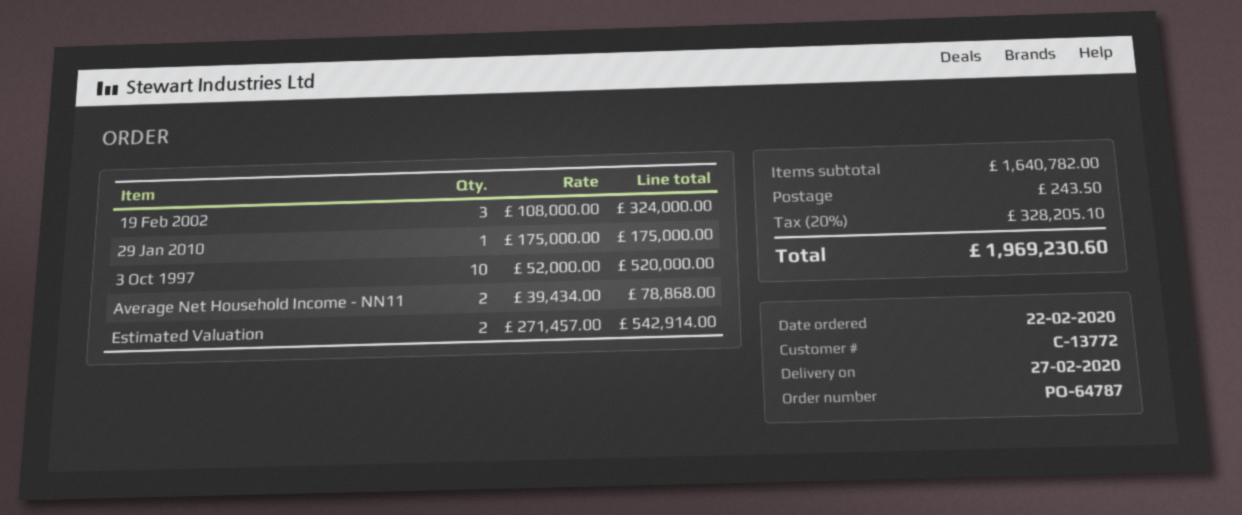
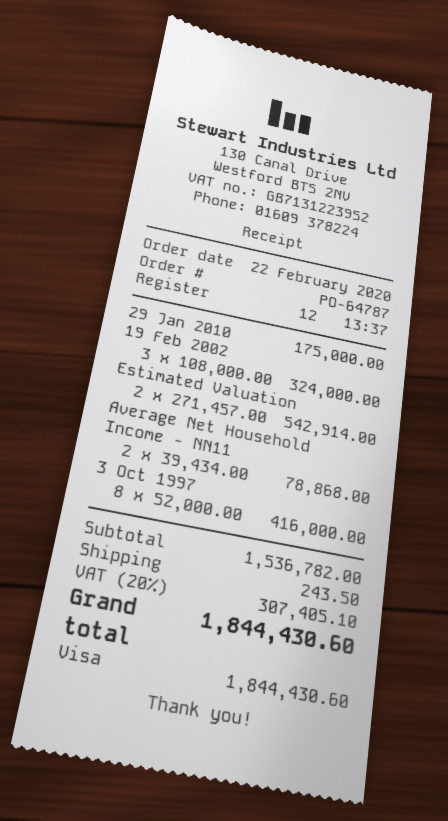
3 Oct 1997: 10 x 52000.00 = 520000.00 -> 8 x 52000.00 = 416000.00
subtotal: 1640782.00 -> 1536782.00
tax: 20% = 328205.10 -> 20% = 307405.10
total: 1969230.60 -> 1844430.60

